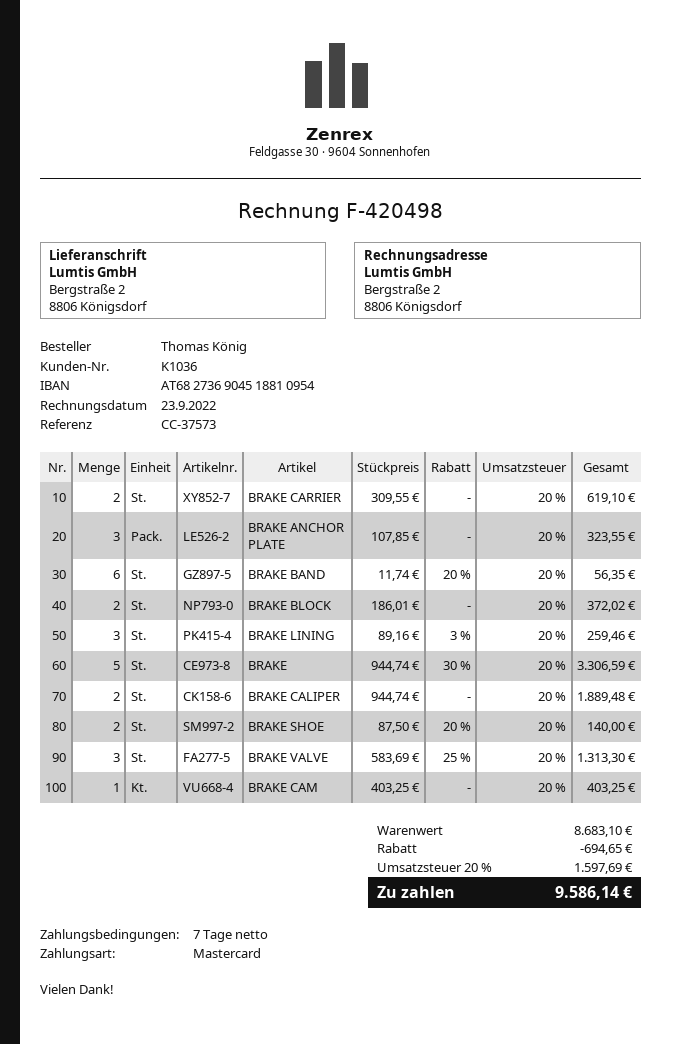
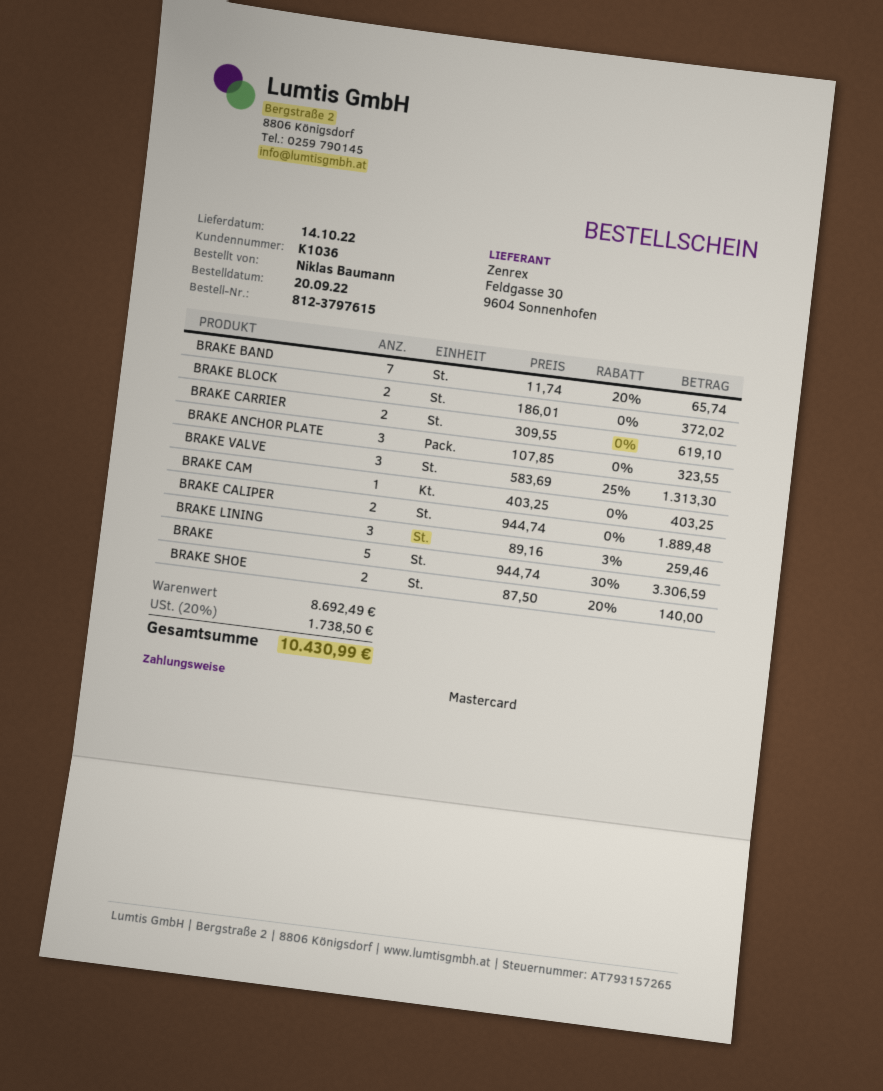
ordered by: Thomas König -> Niklas Baumann
BRAKE BAND: 6 x 11.74 - 20% = 56.35 -> 7 x 11.74 - 20% = 65.74
subtotal: 8683.10 -> 8692.49
discount: 694.65 -> none
tax: 20% = 1597.69 -> 20% = 1738.50
total: 9586.14 -> 10430.99

